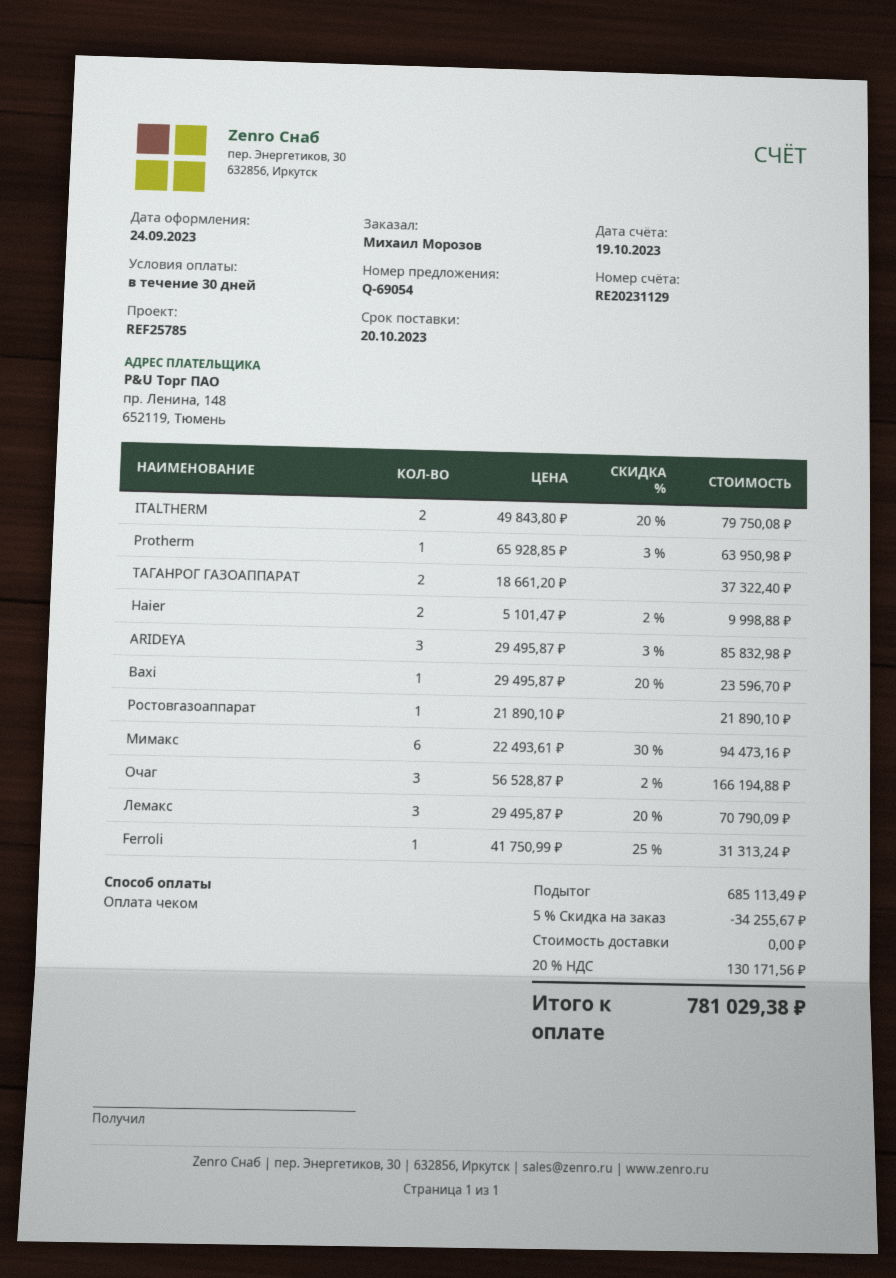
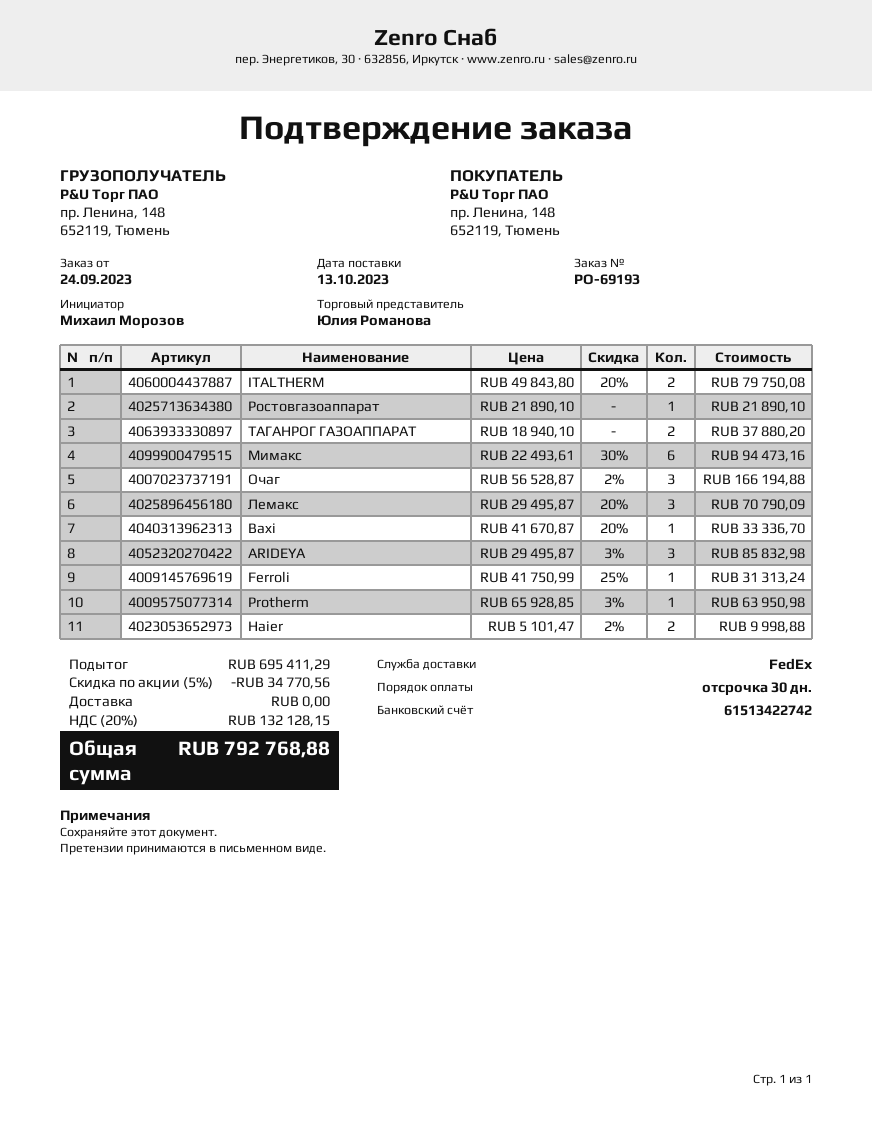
delivery date: 2023-10-20 -> 2023-10-13
ТАГАНРОГ ГАЗОАППАРАТ: 2 x 18661.20 = 37322.40 -> 2 x 18940.10 = 37880.20
Baxi: 1 x 29495.87 - 20% = 23596.70 -> 1 x 41670.87 - 20% = 33336.70
subtotal: 685113.49 -> 695411.29
discount: 5% = 34255.67 -> 5% = 34770.56
tax: 20% = 130171.56 -> 20% = 132128.15
total: 781029.38 -> 792768.88

